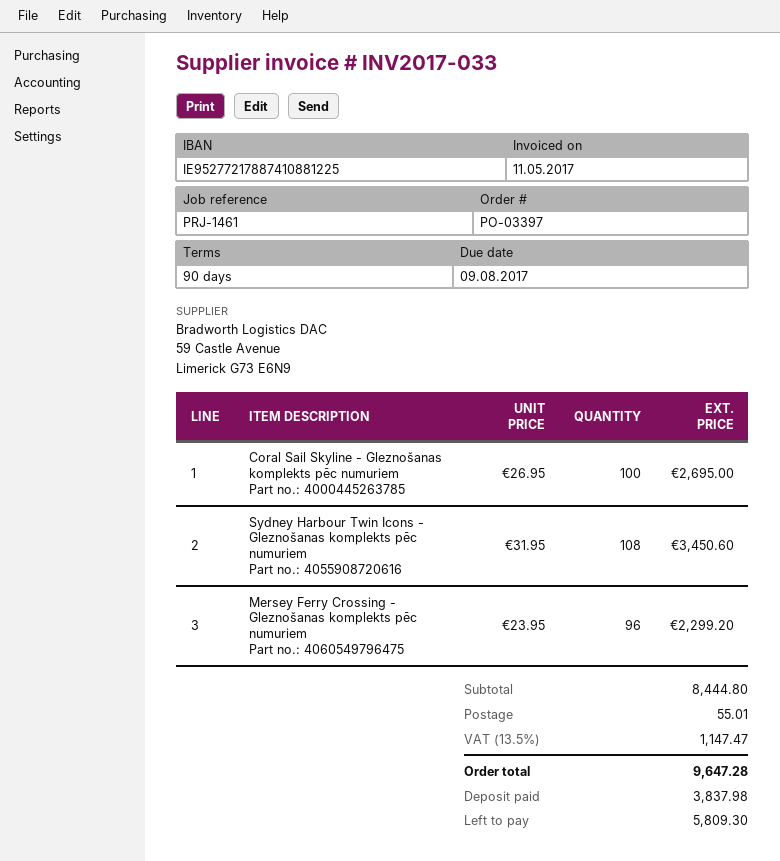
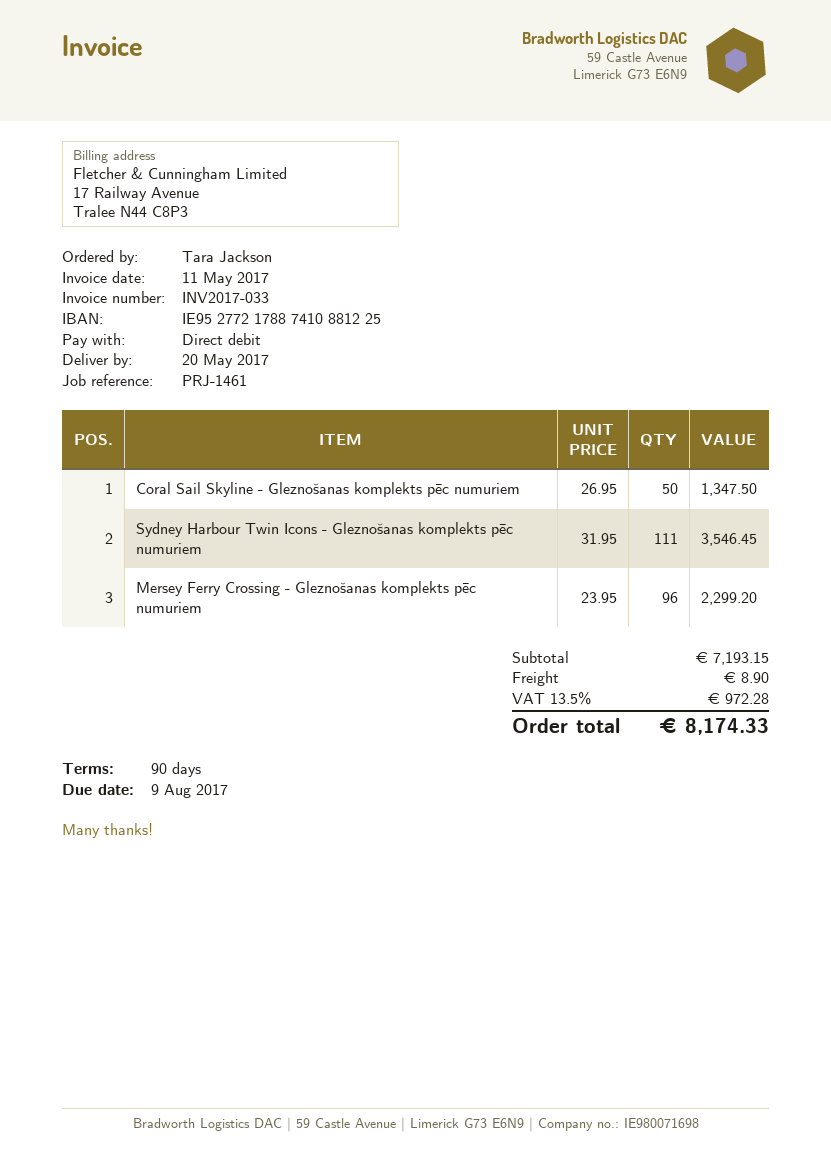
Coral Sail Skyline - Gleznošanas komplekts pēc numuriem: 100 x 26.95 = 2695.00 -> 50 x 26.95 = 1347.50
Sydney Harbour Twin Icons - Gleznošanas komplekts pēc numuriem: 108 x 31.95 = 3450.60 -> 111 x 31.95 = 3546.45
subtotal: 8444.80 -> 7193.15
shipping: 55.01 -> 8.90
tax: 13.5% = 1147.47 -> 13.5% = 972.28
total: 9647.28 -> 8174.33

